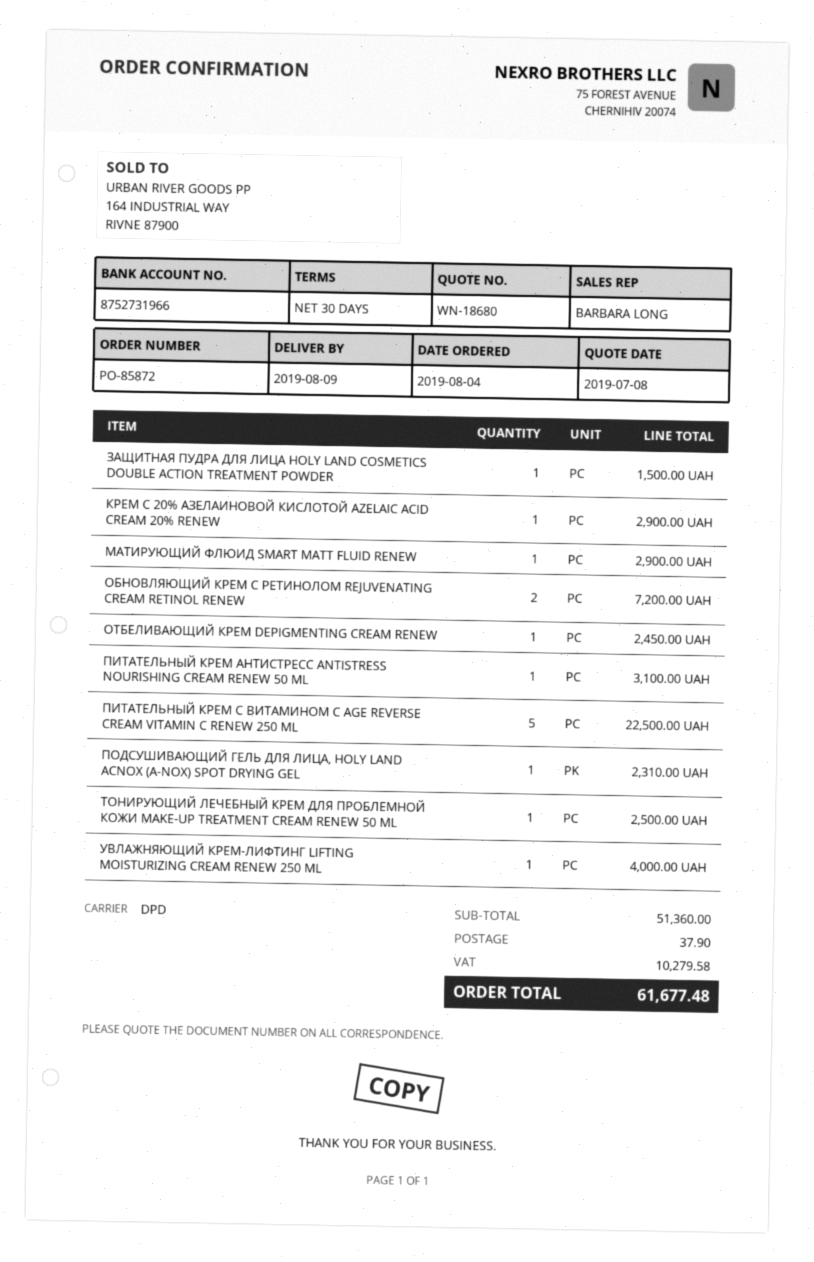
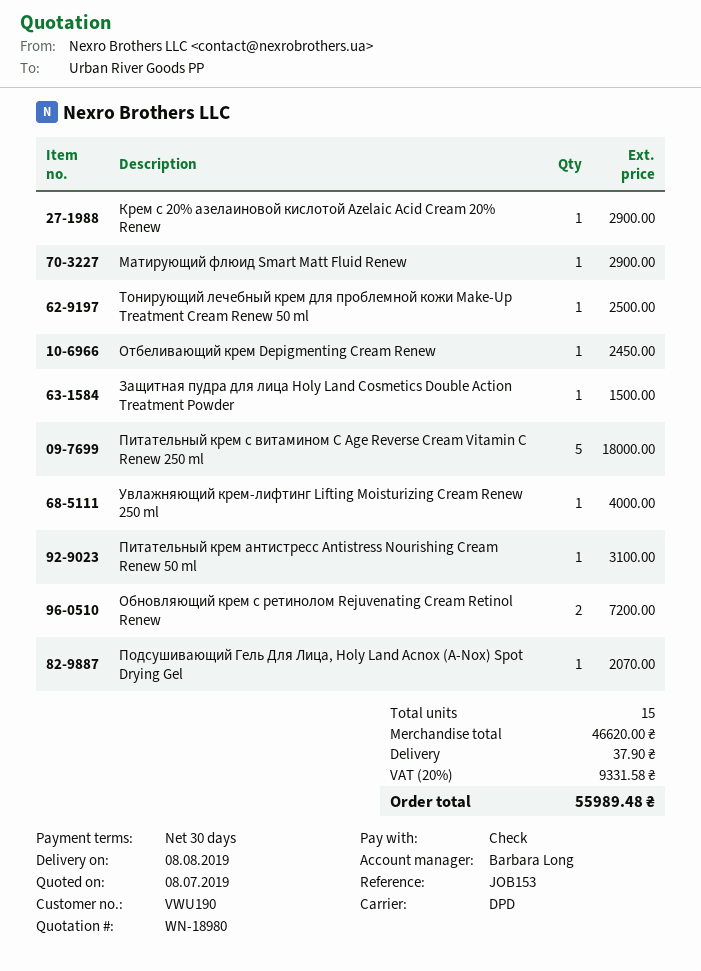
quote number: WN-18680 -> WN-18980
delivery date: 2019-08-09 -> 2019-08-08
ПИТАТЕЛЬНЫЙ КРЕМ С ВИТАМИНОМ С AGE REVERSE CREAM VITAMIN C RENEW 250 ML: 5 for 22500.00 -> 5 for 18000.00
ПОДСУШИВАЮЩИЙ ГЕЛЬ ДЛЯ ЛИЦА, HOLY LAND ACNOX (A-NOX) SPOT DRYING GEL: 1 for 2310.00 -> 1 for 2070.00
subtotal: 51360.00 -> 46620.00
tax: 10279.58 -> 9331.58
total: 61677.48 -> 55989.48

